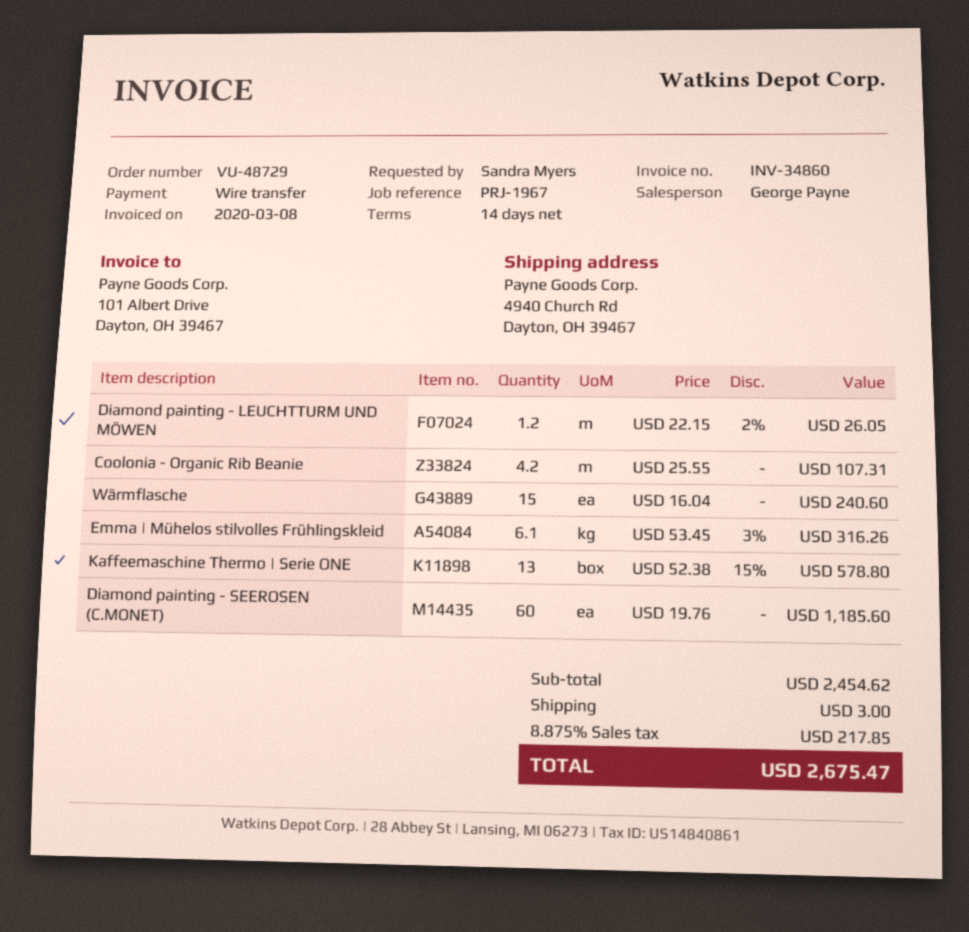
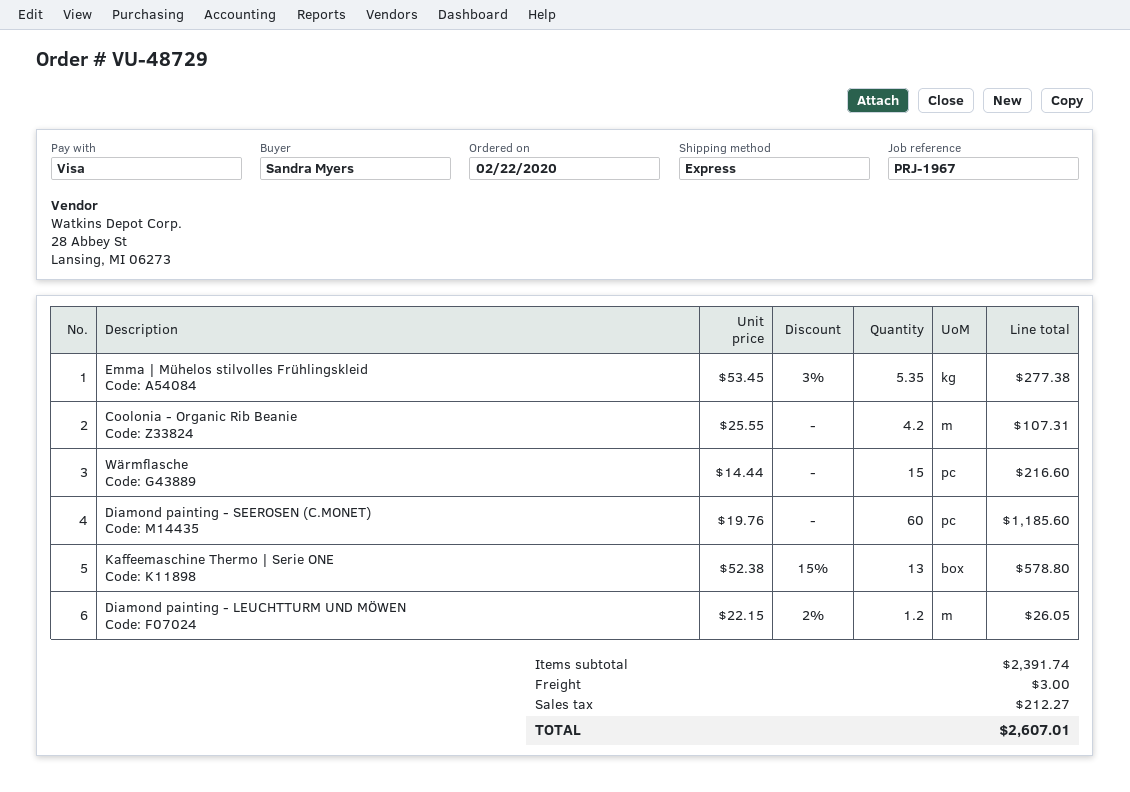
payment method: bank transfer -> Visa
Wärmflasche: 15 x 16.04 = 240.60 -> 15 x 14.44 = 216.60
Emma | Mühelos stilvolles Frühlingskleid: 6.1 x 53.45 - 3% = 316.26 -> 5.35 x 53.45 - 3% = 277.38
subtotal: 2454.62 -> 2391.74
tax: 217.85 -> 212.27
total: 2675.47 -> 2607.01

